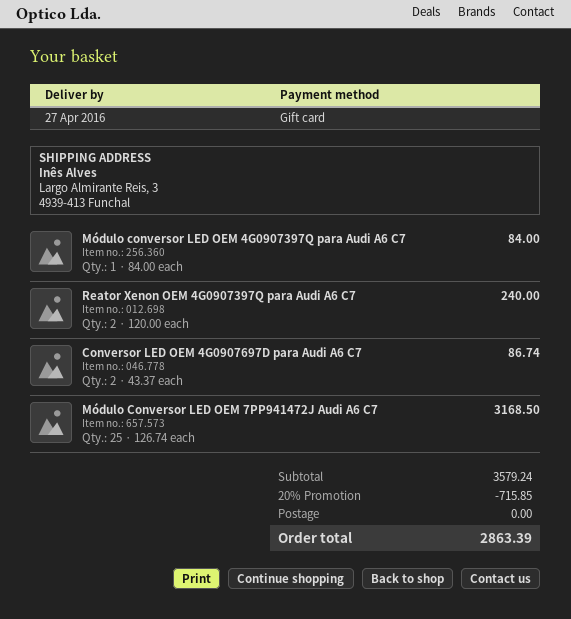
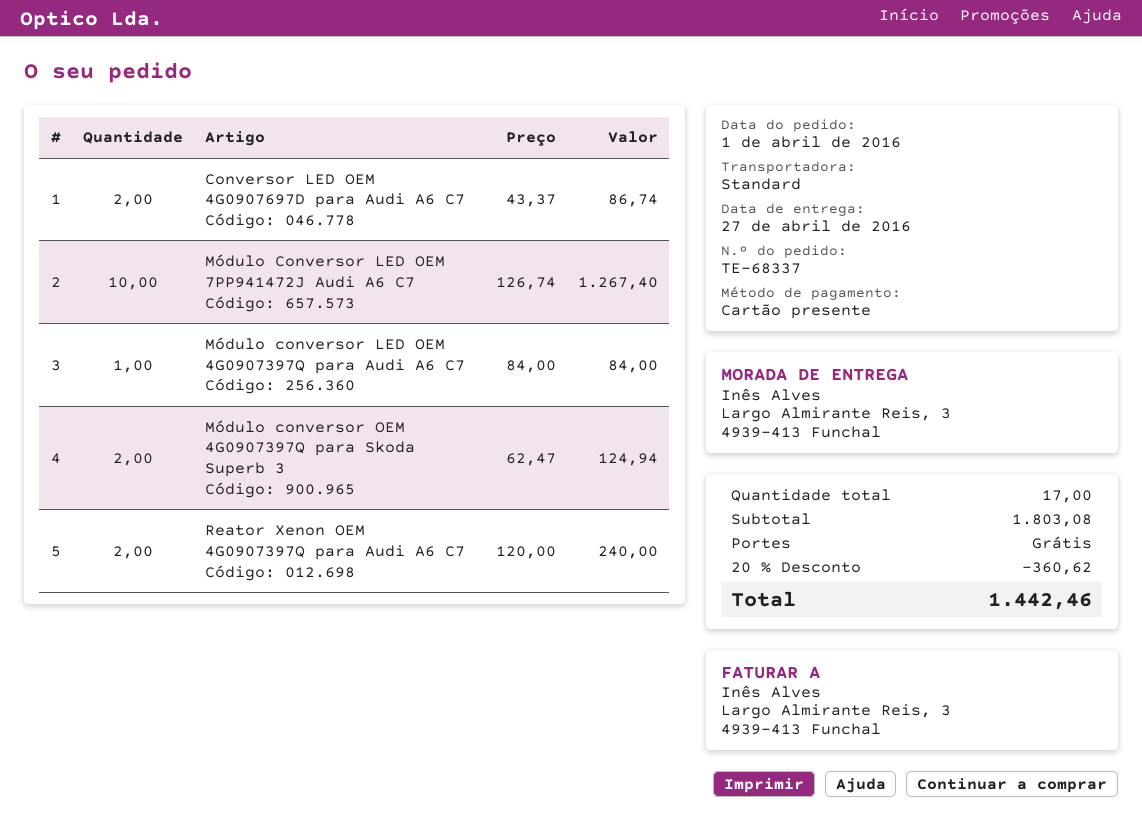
Módulo Conversor LED OEM 7PP941472J Audi A6 C7: 25 x 126.74 = 3168.50 -> 10 x 126.74 = 1267.40
Módulo conversor OEM 4G0907397Q para Skoda Superb 3: none -> 2 x 62.47 = 124.94
subtotal: 3579.24 -> 1803.08
discount: 20% = 715.85 -> 20% = 360.62
total: 2863.39 -> 1442.46

